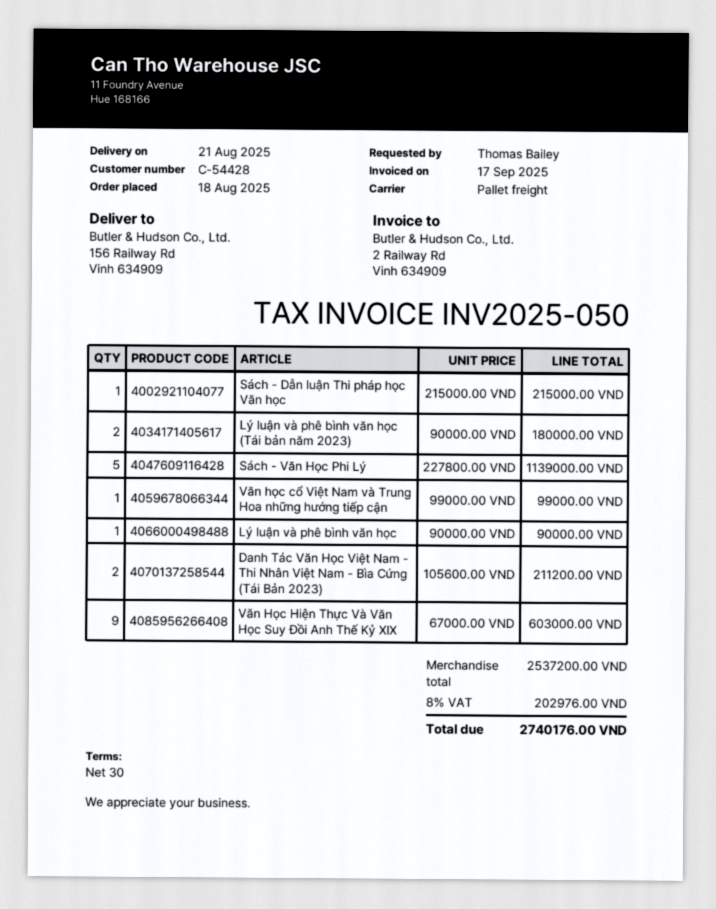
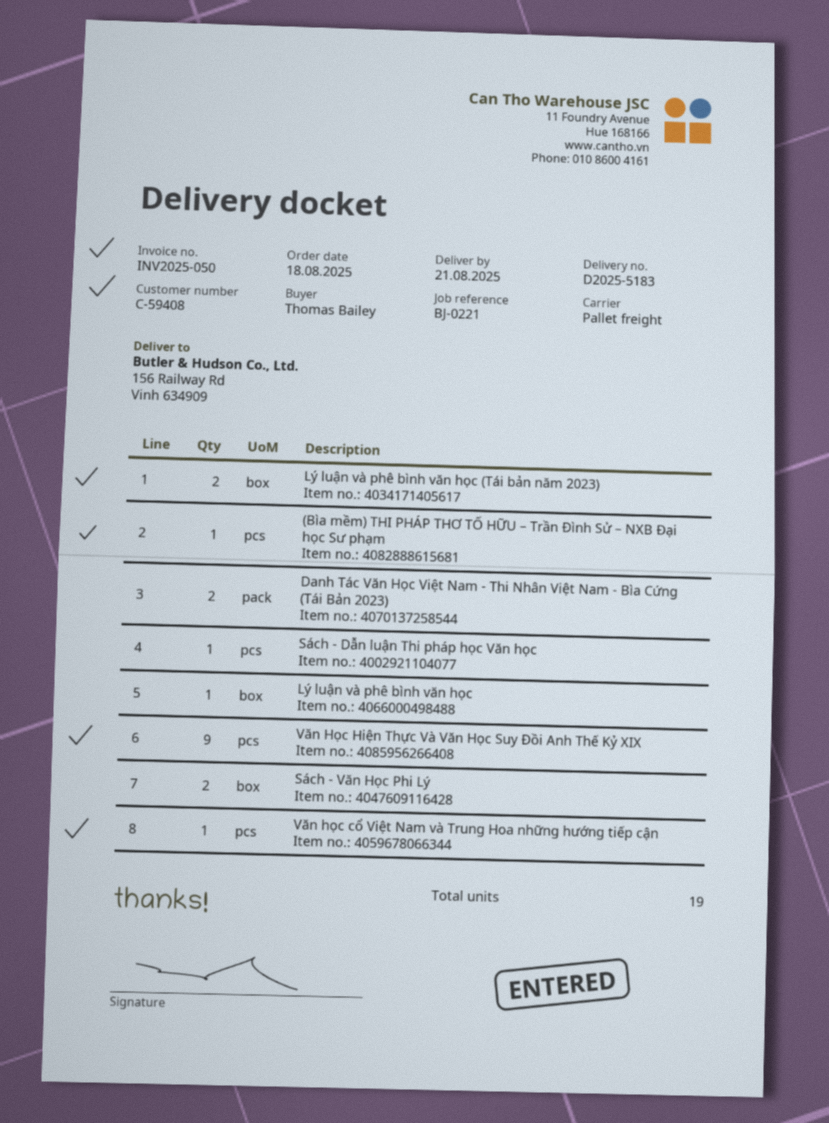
customer number: C-54428 -> C-59408
Sách - Văn Học Phi Lý: 5 -> 2
(Bìa mềm) THI PHÁP THƠ TỐ HỮU – Trần Đình Sử – NXB Đại học Sư phạm: none -> 1

